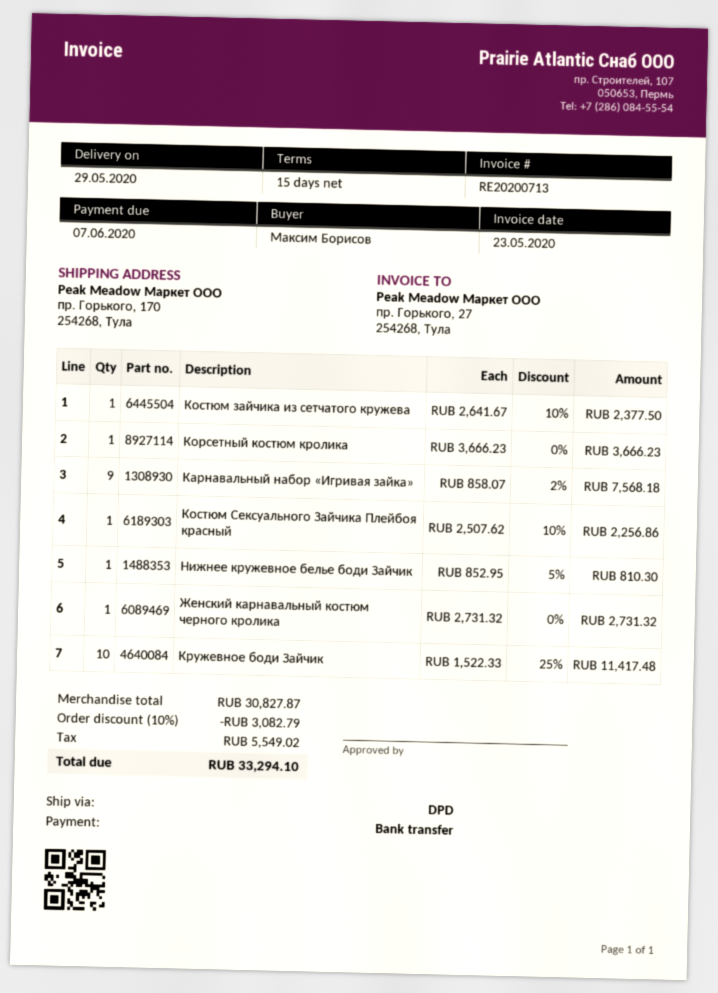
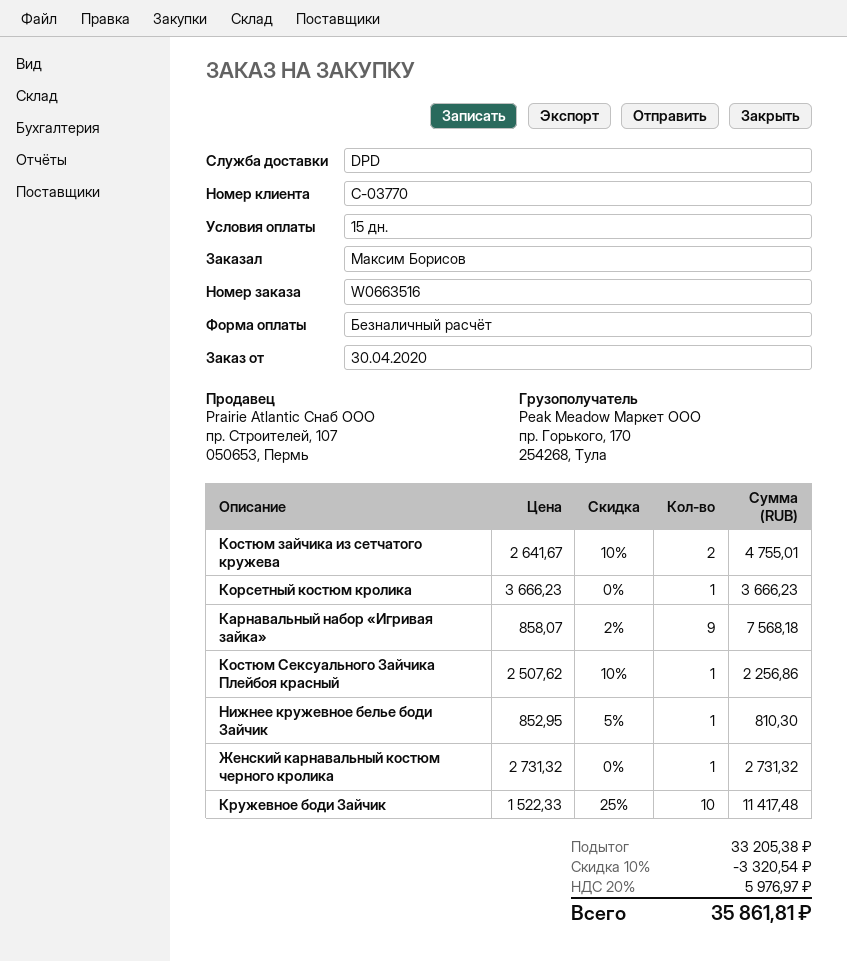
Костюм зайчика из сетчатого кружева: 1 x 2641.67 - 10% = 2377.50 -> 2 x 2641.67 - 10% = 4755.01
subtotal: 30827.87 -> 33205.38
discount: 10% = 3082.79 -> 10% = 3320.54
tax: 5549.02 -> 5976.97
total: 33294.10 -> 35861.81

